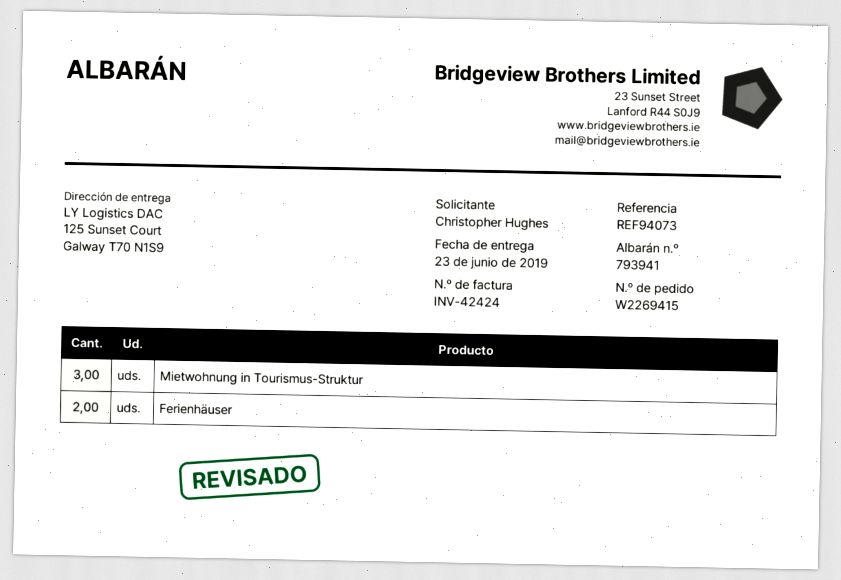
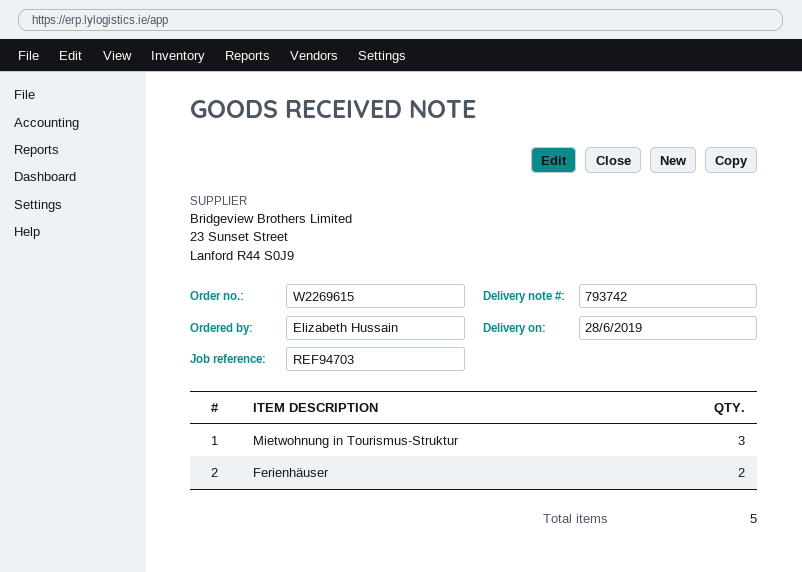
order number: W2269415 -> W2269615
delivery note number: 793941 -> 793742
delivery date: 2019-06-23 -> 2019-06-28
reference: REF94073 -> REF94703
ordered by: Christopher Hughes -> Elizabeth Hussain

